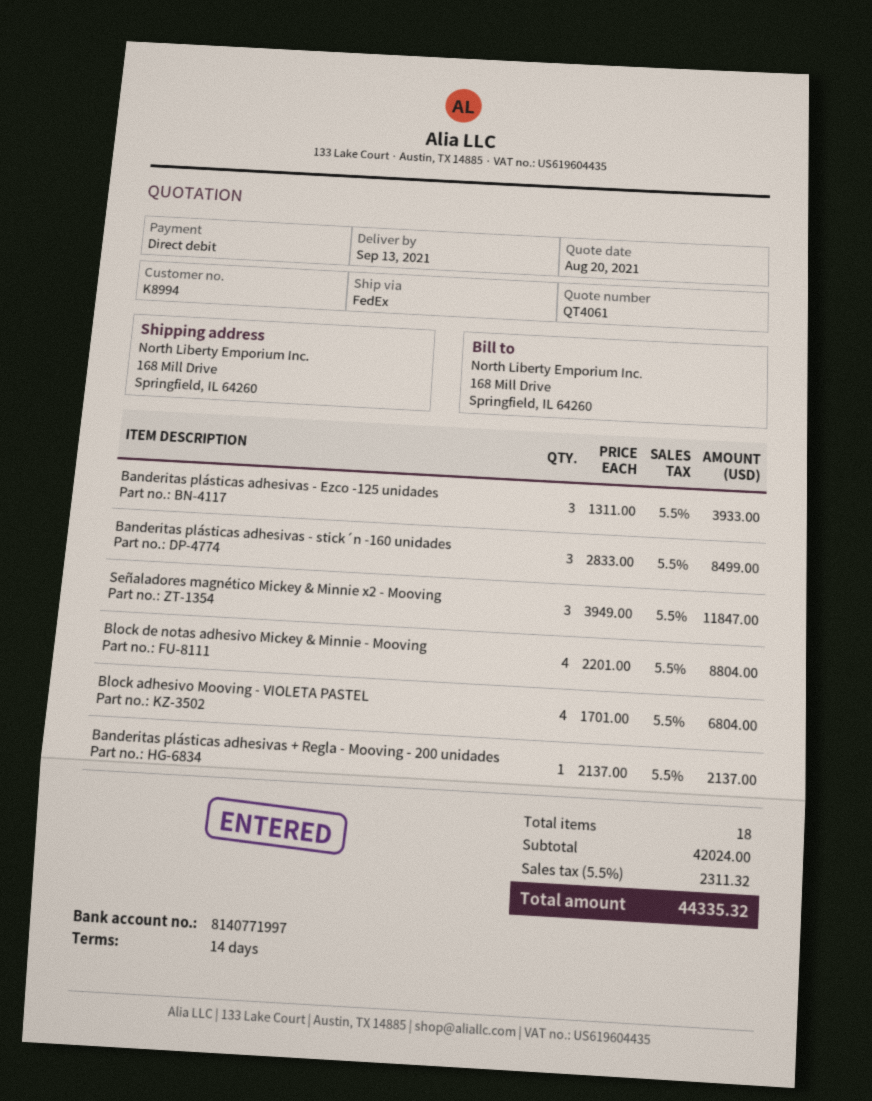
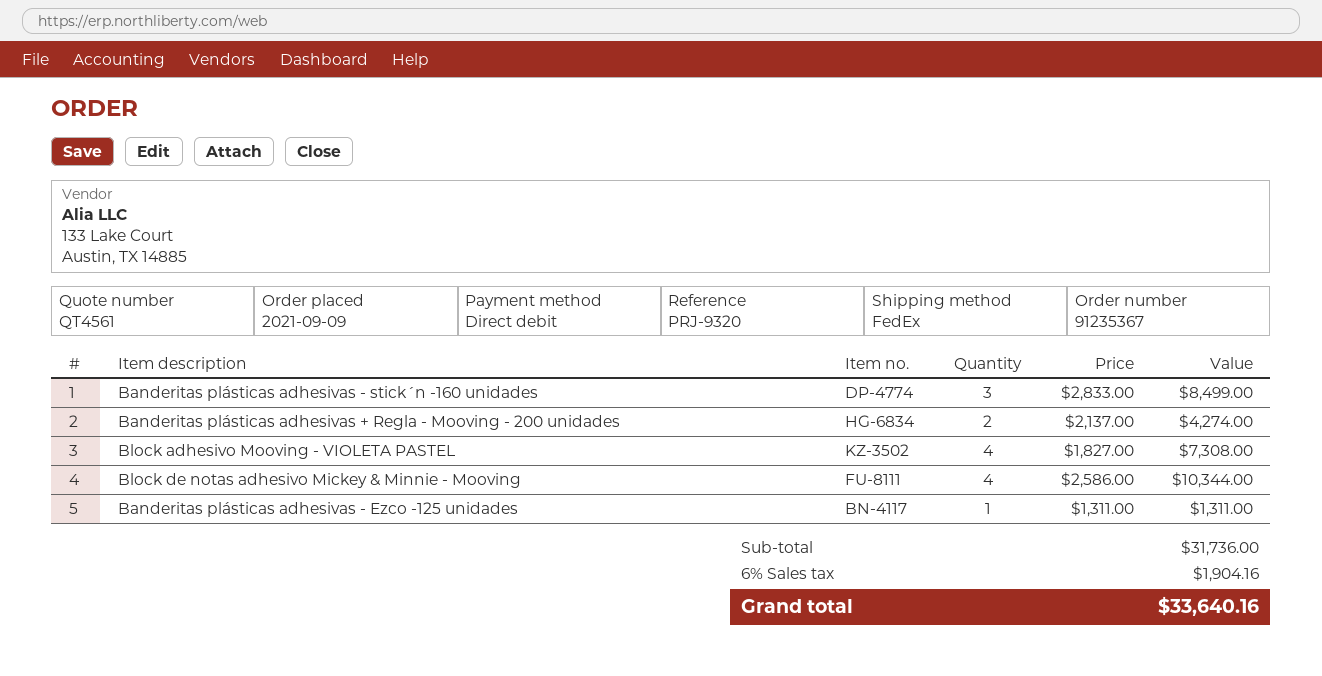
quote number: QT4061 -> QT4561
Banderitas plásticas adhesivas - Ezco -125 unidades: 3 x 1311.00 = 3933.00 -> 1 x 1311.00 = 1311.00
Señaladores magnético Mickey & Minnie x2 - Mooving: 3 x 3949.00 = 11847.00 -> none
Block de notas adhesivo Mickey & Minnie - Mooving: 4 x 2201.00 = 8804.00 -> 4 x 2586.00 = 10344.00
Block adhesivo Mooving - VIOLETA PASTEL: 4 x 1701.00 = 6804.00 -> 4 x 1827.00 = 7308.00
Banderitas plásticas adhesivas + Regla - Mooving - 200 unidades: 1 x 2137.00 = 2137.00 -> 2 x 2137.00 = 4274.00
subtotal: 42024.00 -> 31736.00
tax: 5.5% = 2311.32 -> 6% = 1904.16
total: 44335.32 -> 33640.16

